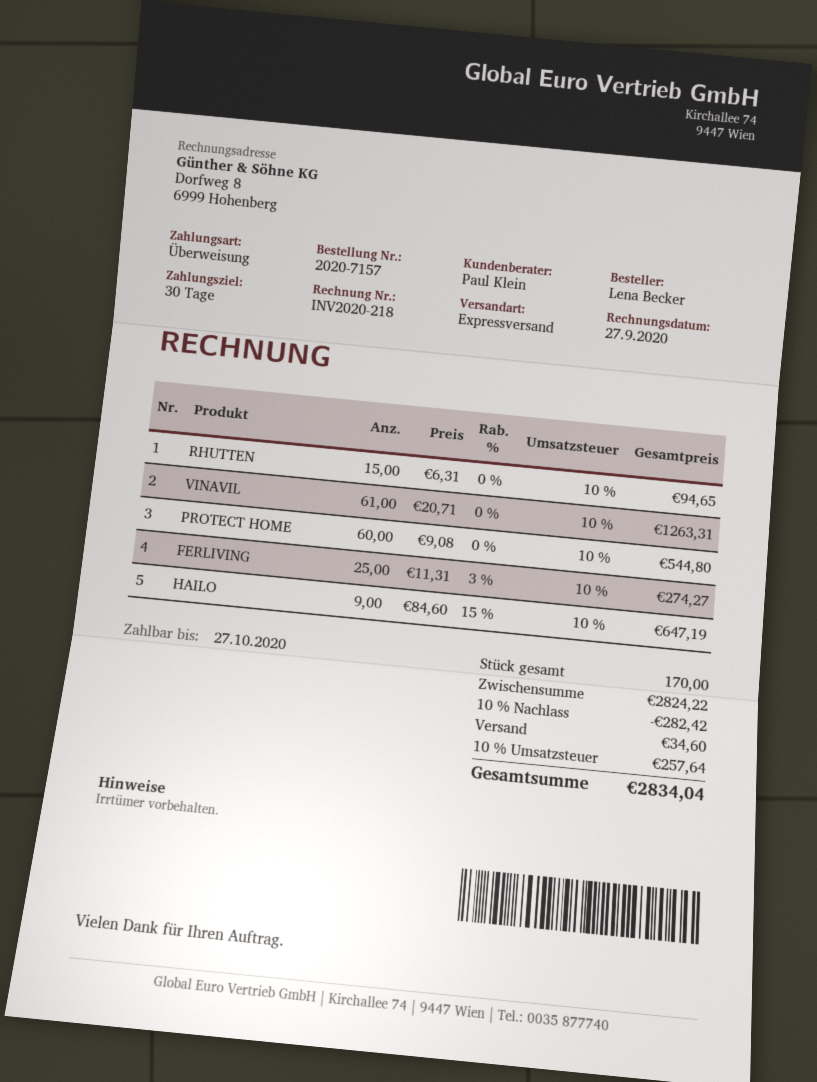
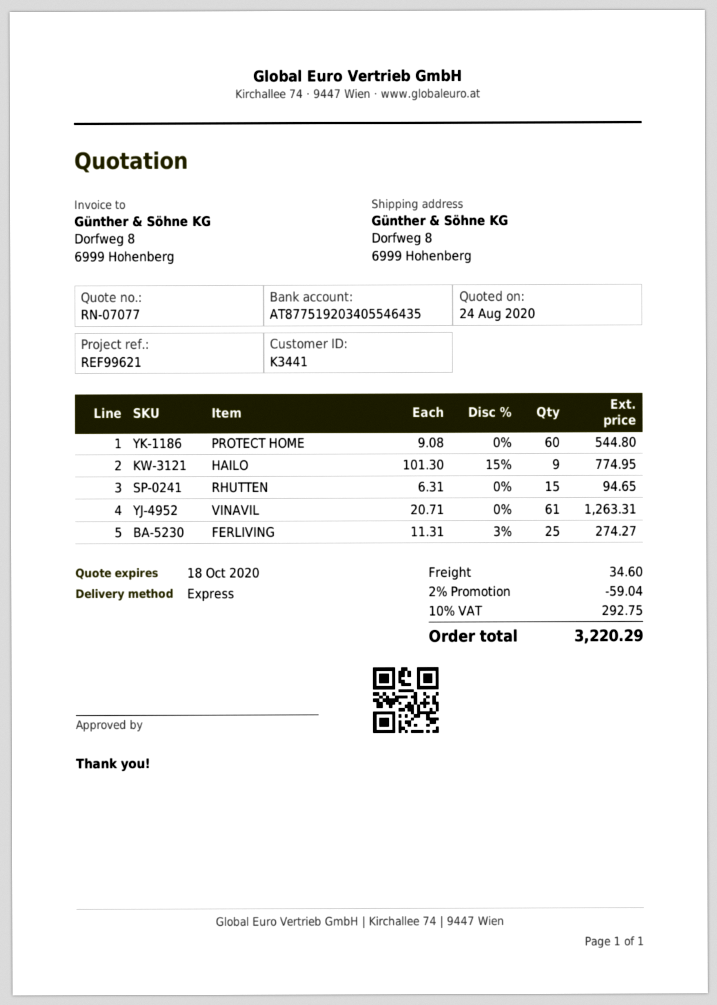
HAILO: 9 x 84.60 - 15% = 647.19 -> 9 x 101.30 - 15% = 774.95
discount: 10% = 282.42 -> 2% = 59.04
tax: 10% = 257.64 -> 10% = 292.75
total: 2834.04 -> 3220.29

